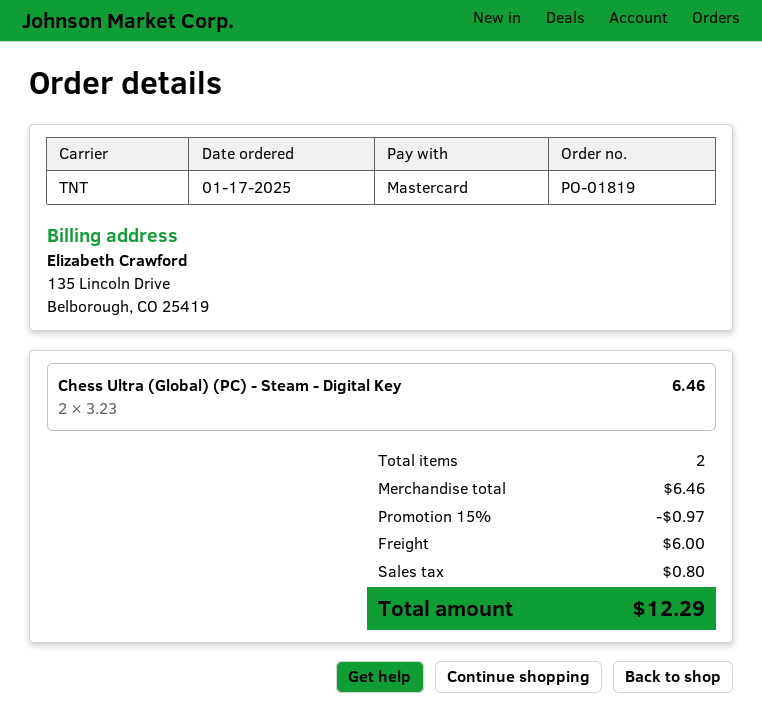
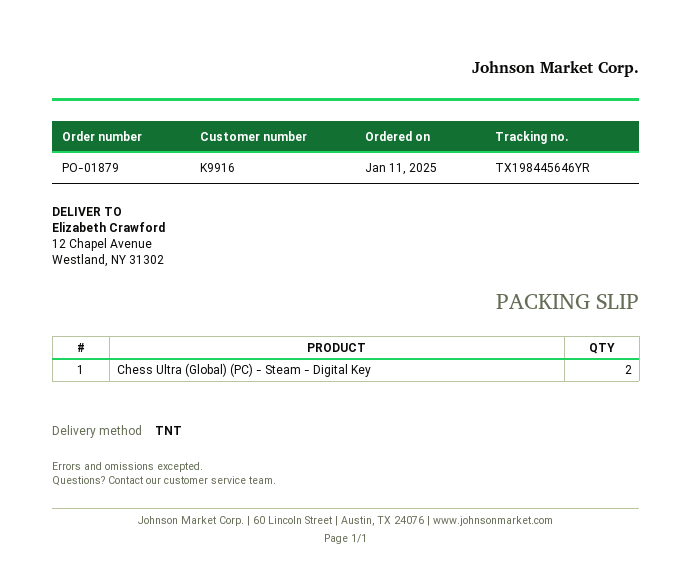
order number: PO-01819 -> PO-01879
order date: 2025-01-17 -> 2025-01-11

